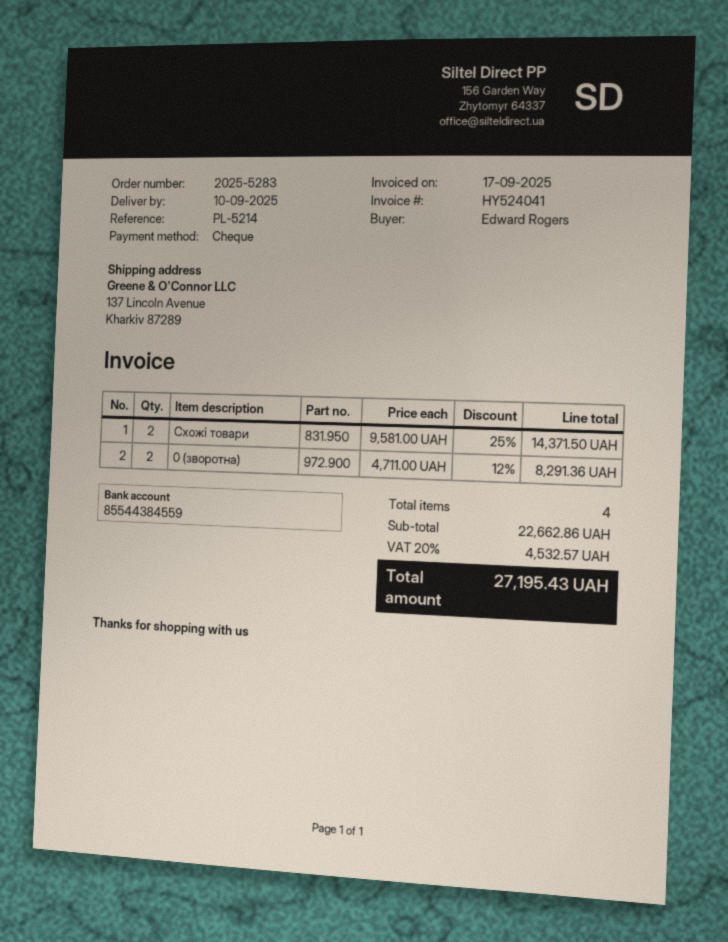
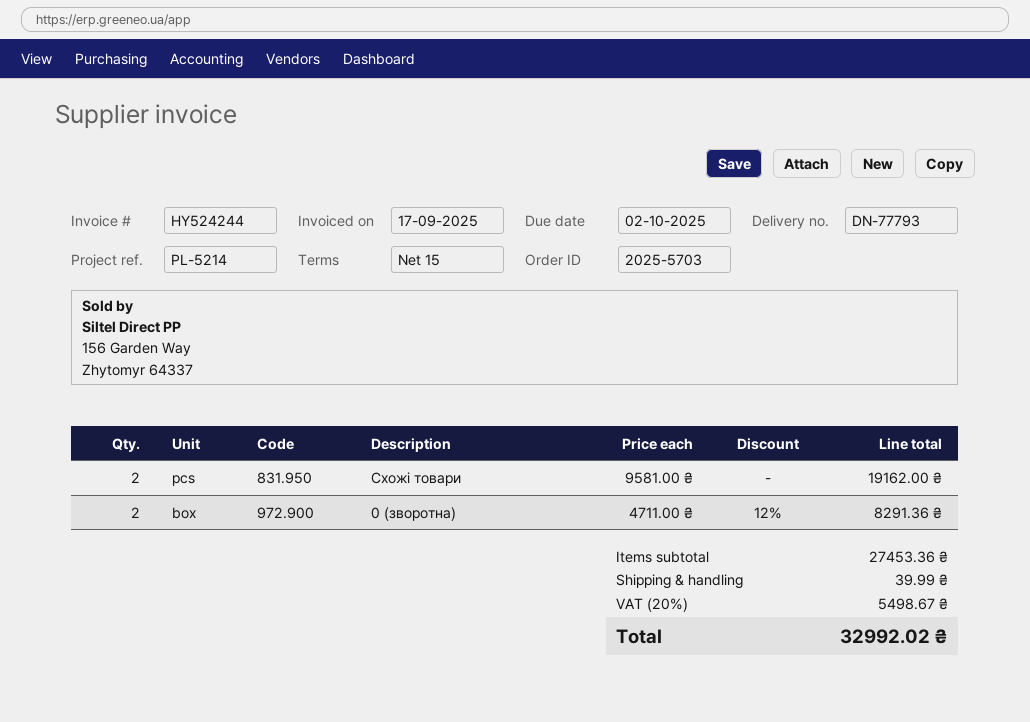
order number: 2025-5283 -> 2025-5703
invoice number: HY524041 -> HY524244
Схожі товари: 2 x 9581.00 - 25% = 14371.50 -> 2 x 9581.00 = 19162.00
subtotal: 22662.86 -> 27453.36
shipping: none -> 39.99
tax: 20% = 4532.57 -> 20% = 5498.67
total: 27195.43 -> 32992.02

